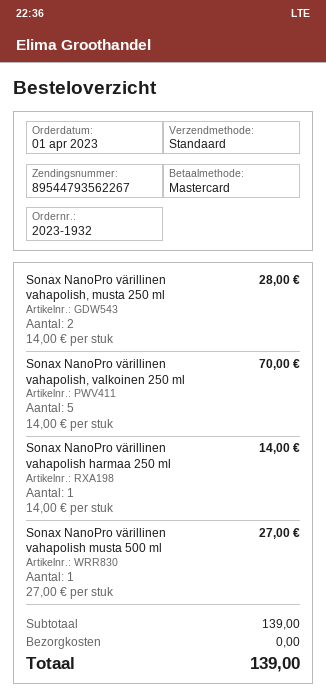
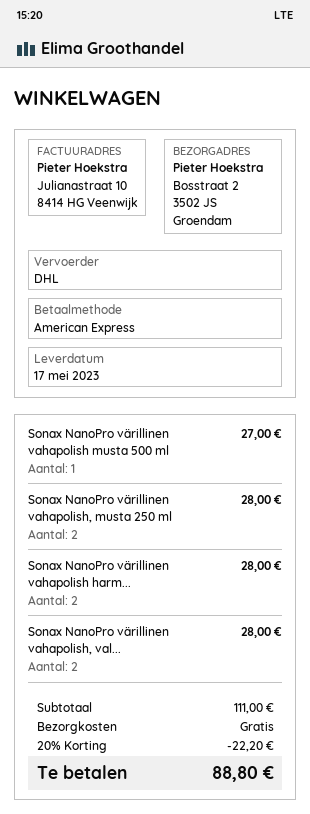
payment method: Mastercard -> American Express
shipping method: standard -> DHL
Sonax NanoPro värillinen vahapolish, valkoinen 250 ml: 5 for 70.00 -> 2 for 28.00
Sonax NanoPro värillinen vahapolish harmaa 250 ml: 1 for 14.00 -> 2 for 28.00
subtotal: 139.00 -> 111.00
discount: none -> 20% = 22.20
total: 139.00 -> 88.80

